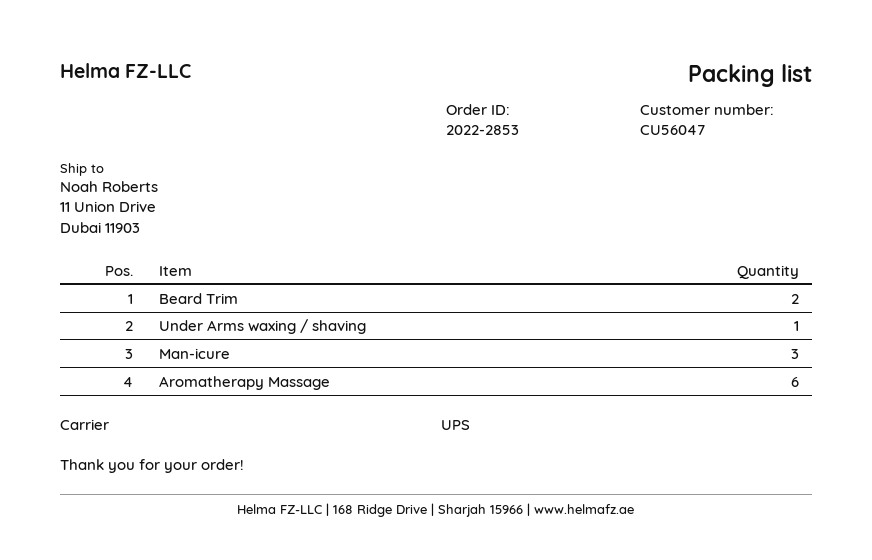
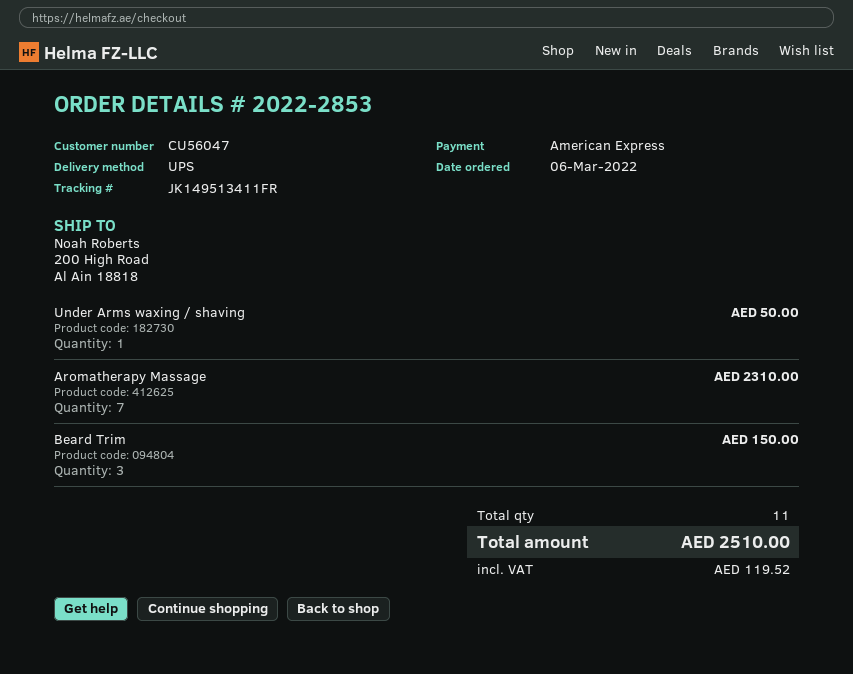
ship to: 11 Union Drive, Dubai 11903 -> 200 High Road, Al Ain 18818
Beard Trim: 2 -> 3
Man-icure: 3 -> none
Aromatherapy Massage: 6 -> 7

